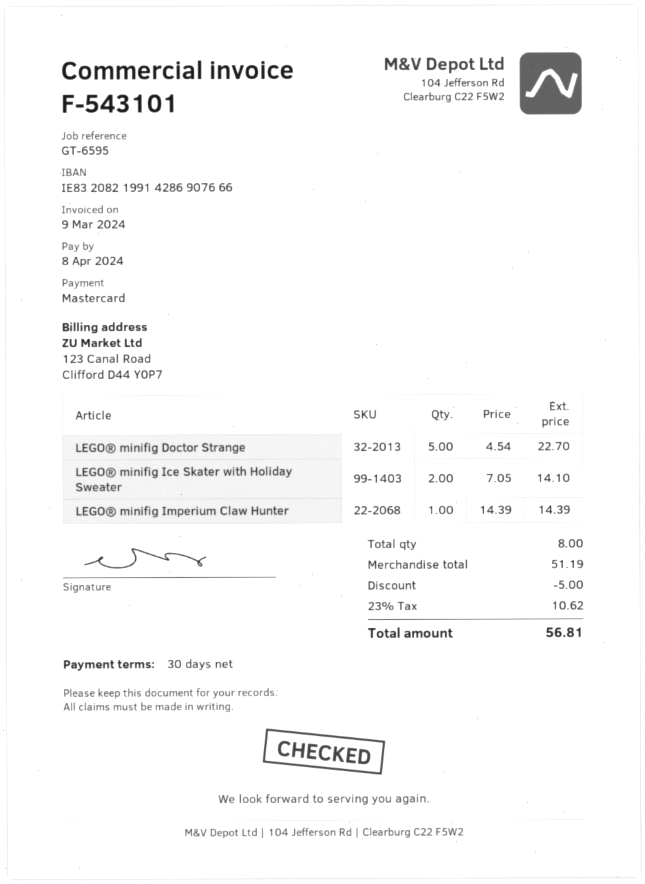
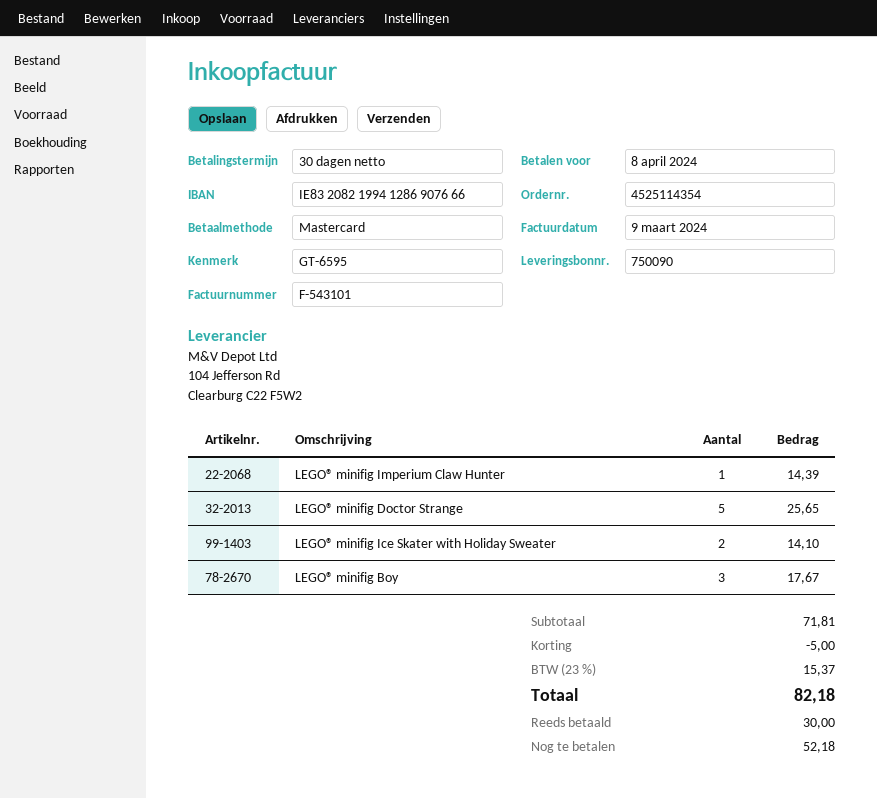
bank account: IE83208219914286907666 -> IE83208219941286907666
LEGO® minifig Doctor Strange: 5 for 22.70 -> 5 for 25.65
LEGO® minifig Boy: none -> 3 for 17.67
subtotal: 51.19 -> 71.81
tax: 23% = 10.62 -> 23% = 15.37
total: 56.81 -> 82.18

